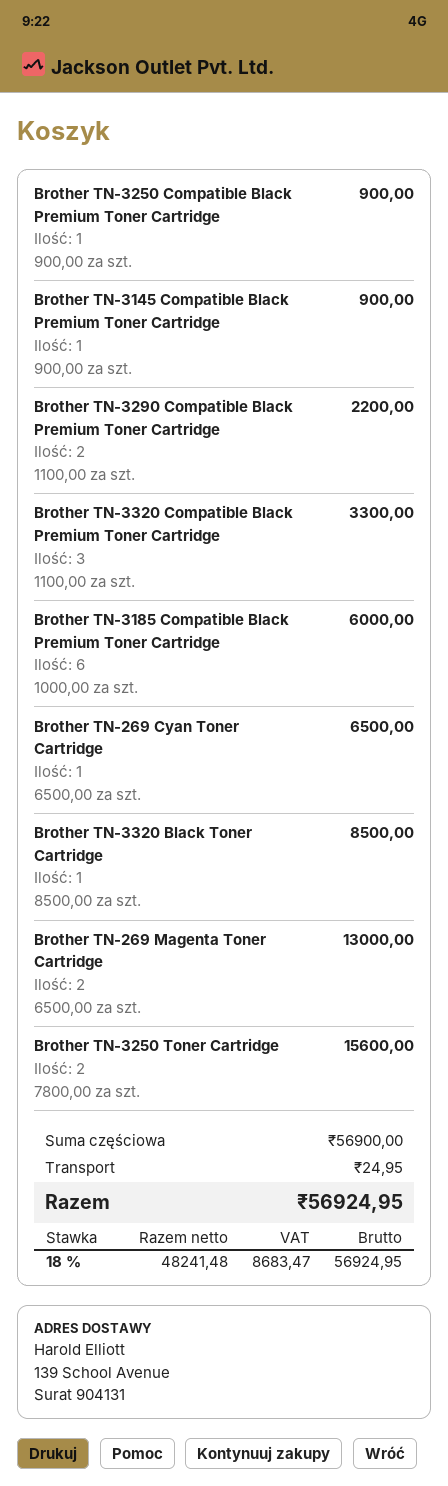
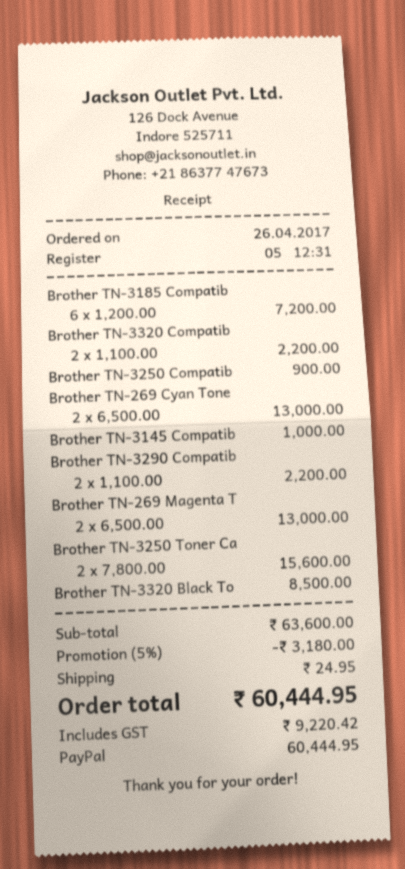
Brother TN-3145 Compatible Black Premium Toner Cartridge: 1 x 900.00 = 900.00 -> 1 x 1000.00 = 1000.00
Brother TN-3320 Compatible Black Premium Toner Cartridge: 3 x 1100.00 = 3300.00 -> 2 x 1100.00 = 2200.00
Brother TN-3185 Compatible Black Premium Toner Cartridge: 6 x 1000.00 = 6000.00 -> 6 x 1200.00 = 7200.00
Brother TN-269 Cyan Toner Cartridge: 1 x 6500.00 = 6500.00 -> 2 x 6500.00 = 13000.00
subtotal: 56900.00 -> 63600.00
discount: none -> 5% = 3180.00
tax: 8683.47 -> 9220.42
total: 56924.95 -> 60444.95

